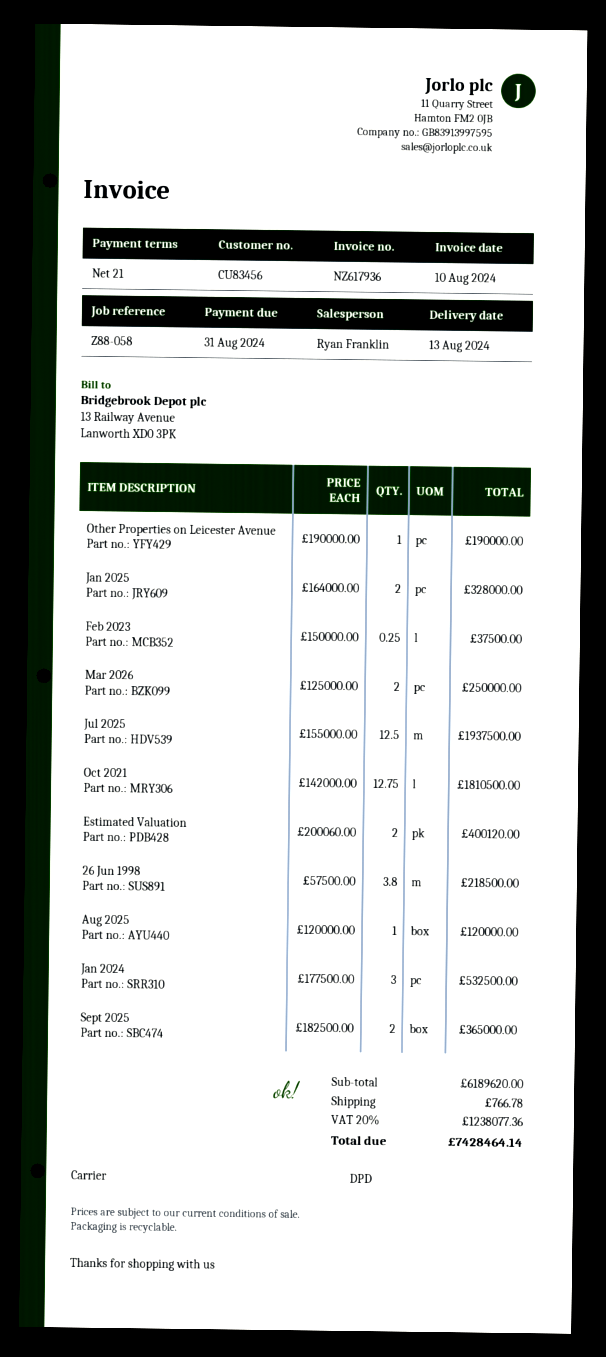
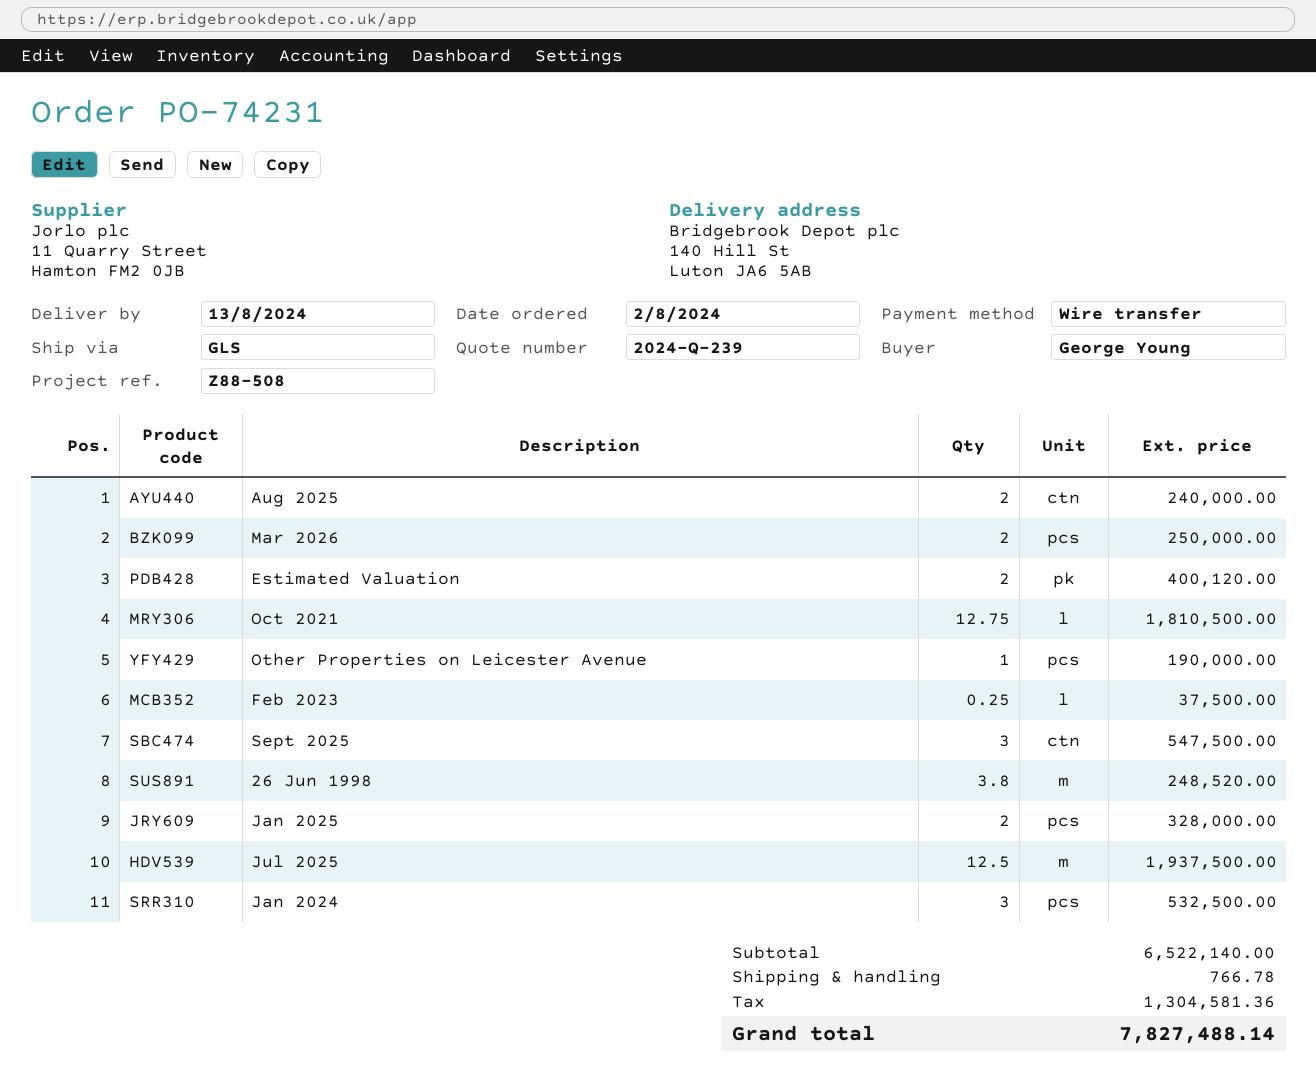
reference: Z88-058 -> Z88-508
shipping method: DPD -> GLS
26 Jun 1998: 3.8 for 218500.00 -> 3.8 for 248520.00
Aug 2025: 1 for 120000.00 -> 2 for 240000.00
Sept 2025: 2 for 365000.00 -> 3 for 547500.00
subtotal: 6189620.00 -> 6522140.00
tax: 1238077.36 -> 1304581.36
total: 7428464.14 -> 7827488.14

